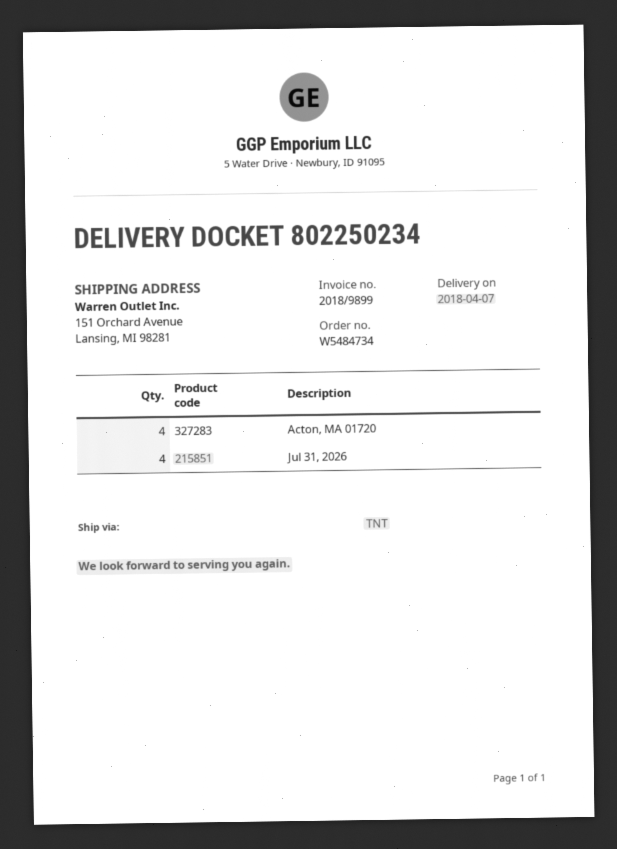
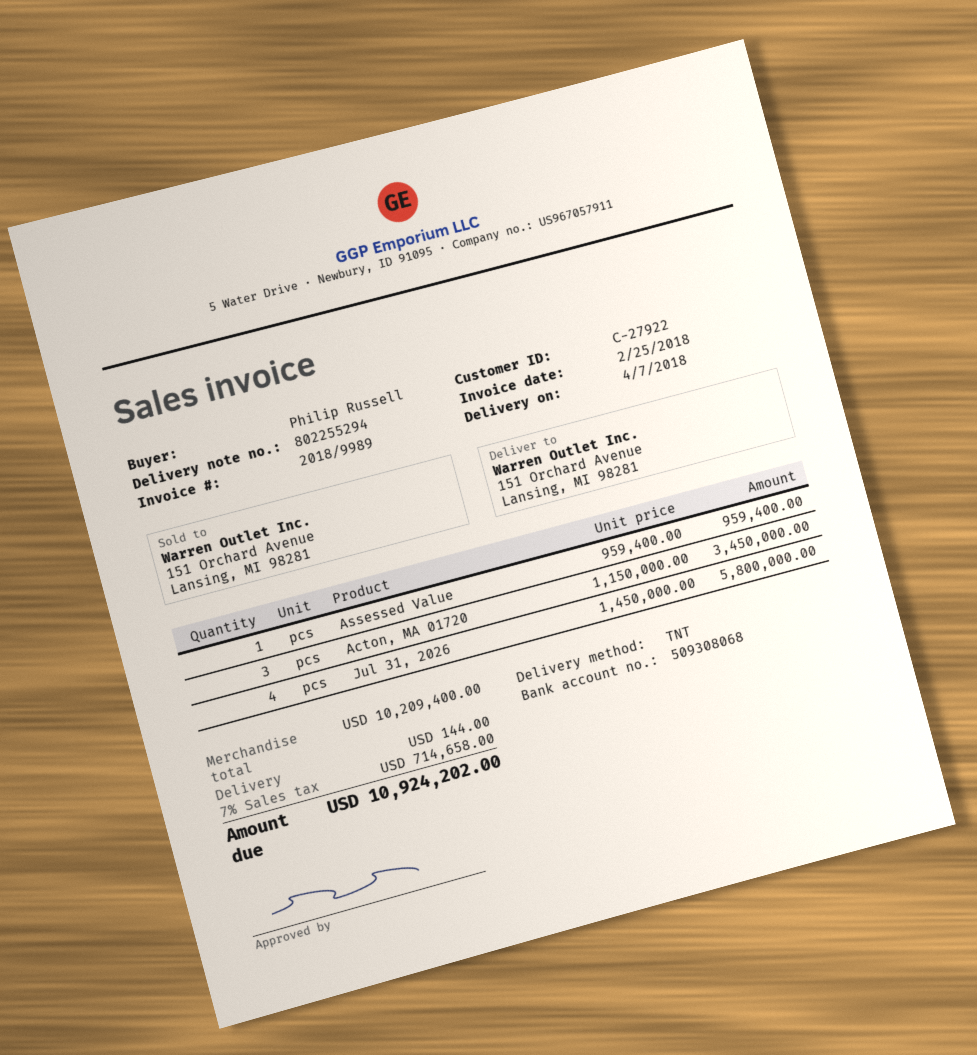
delivery note number: 802250234 -> 802255294
invoice number: 2018/9899 -> 2018/9989
Acton, MA 01720: 4 -> 3
Assessed Value: none -> 1

